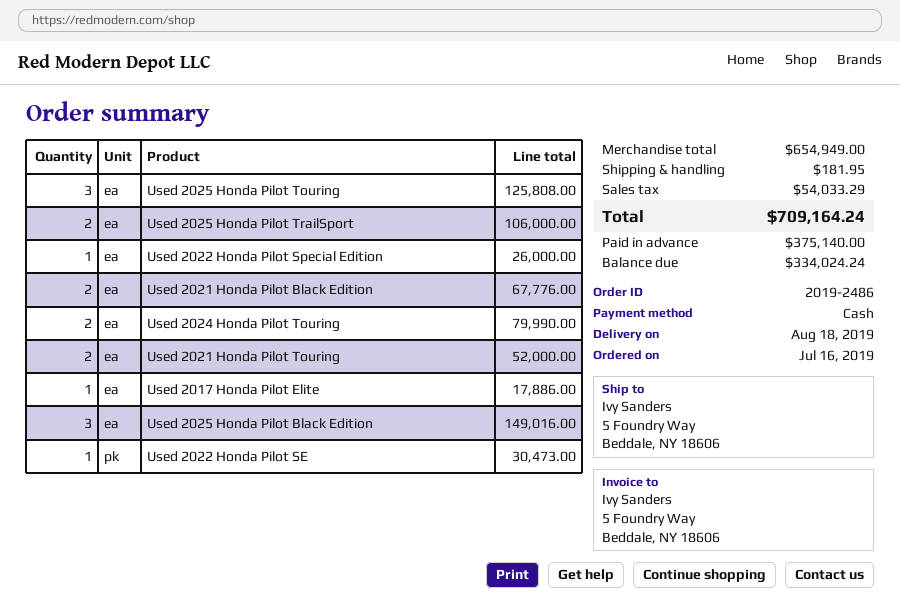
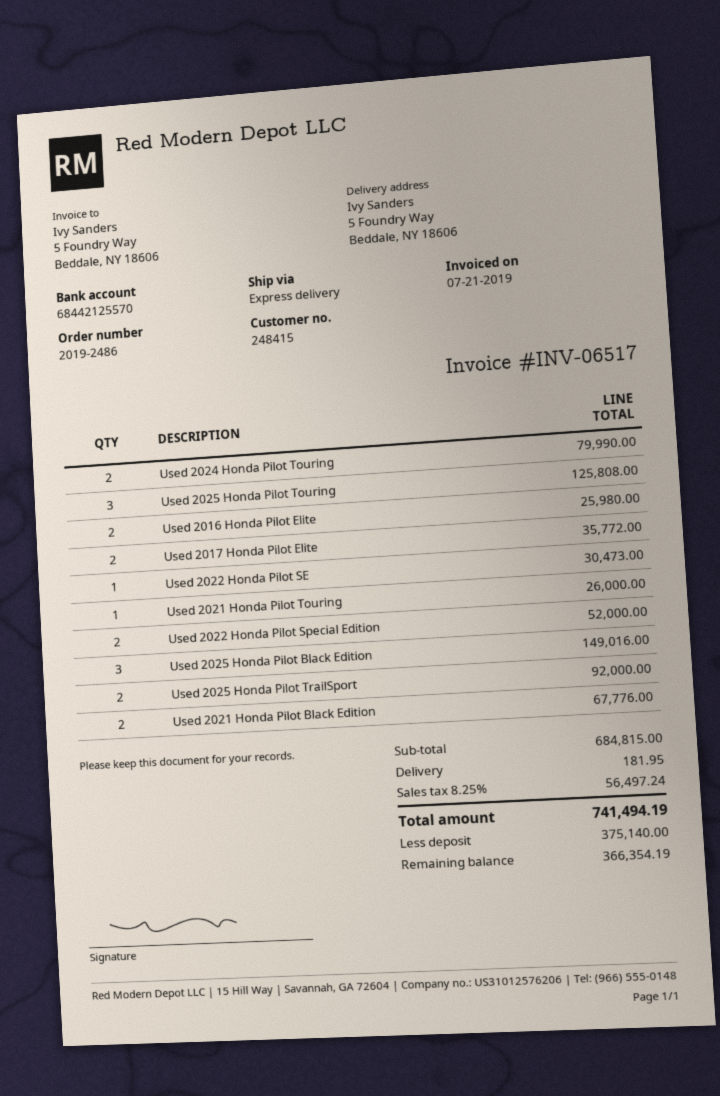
Used 2025 Honda Pilot TrailSport: 2 for 106000.00 -> 2 for 92000.00
Used 2022 Honda Pilot Special Edition: 1 for 26000.00 -> 2 for 52000.00
Used 2021 Honda Pilot Touring: 2 for 52000.00 -> 1 for 26000.00
Used 2017 Honda Pilot Elite: 1 for 17886.00 -> 2 for 35772.00
Used 2016 Honda Pilot Elite: none -> 2 for 25980.00
subtotal: 654949.00 -> 684815.00
tax: 54033.29 -> 56497.24
total: 709164.24 -> 741494.19
balance: 334024.24 -> 366354.19

